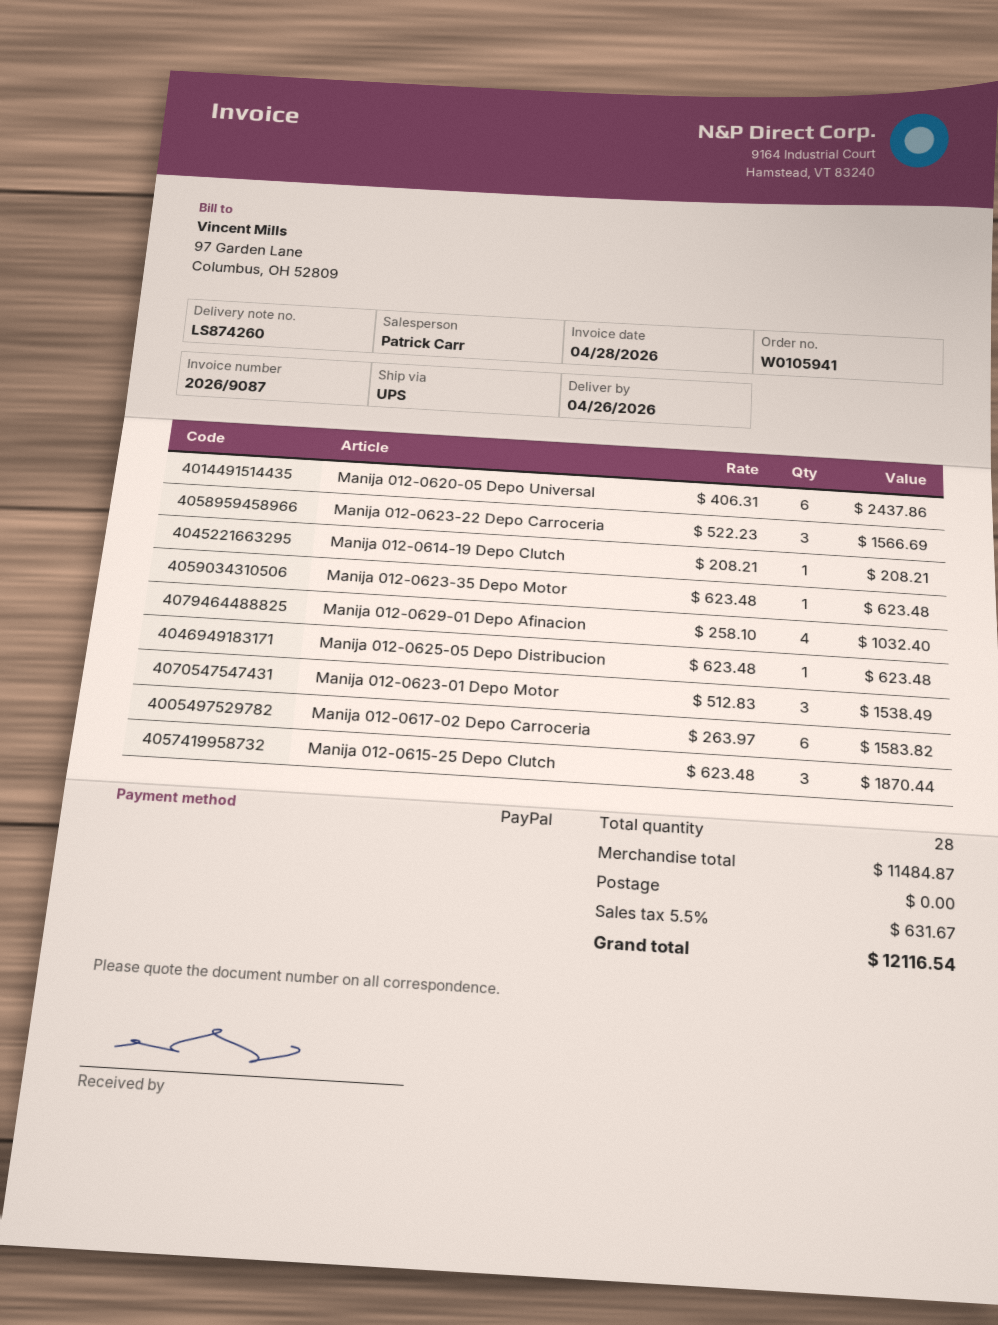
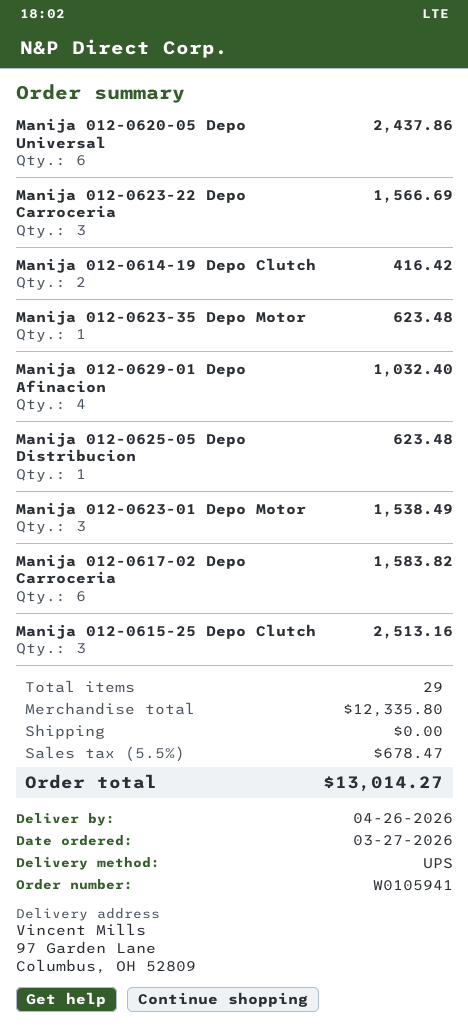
Manija 012-0614-19 Depo Clutch: 1 for 208.21 -> 2 for 416.42
Manija 012-0615-25 Depo Clutch: 3 for 1870.44 -> 3 for 2513.16
total quantity: 28 -> 29
subtotal: 11484.87 -> 12335.80
tax: 5.5% = 631.67 -> 5.5% = 678.47
total: 12116.54 -> 13014.27

